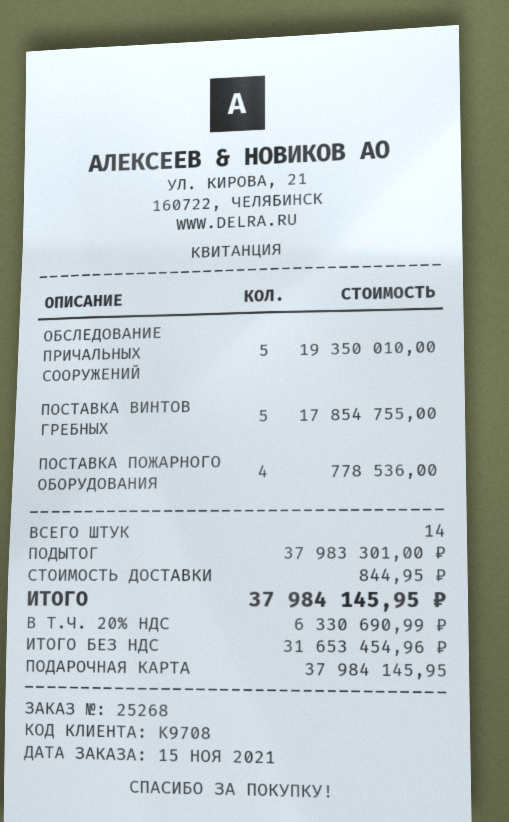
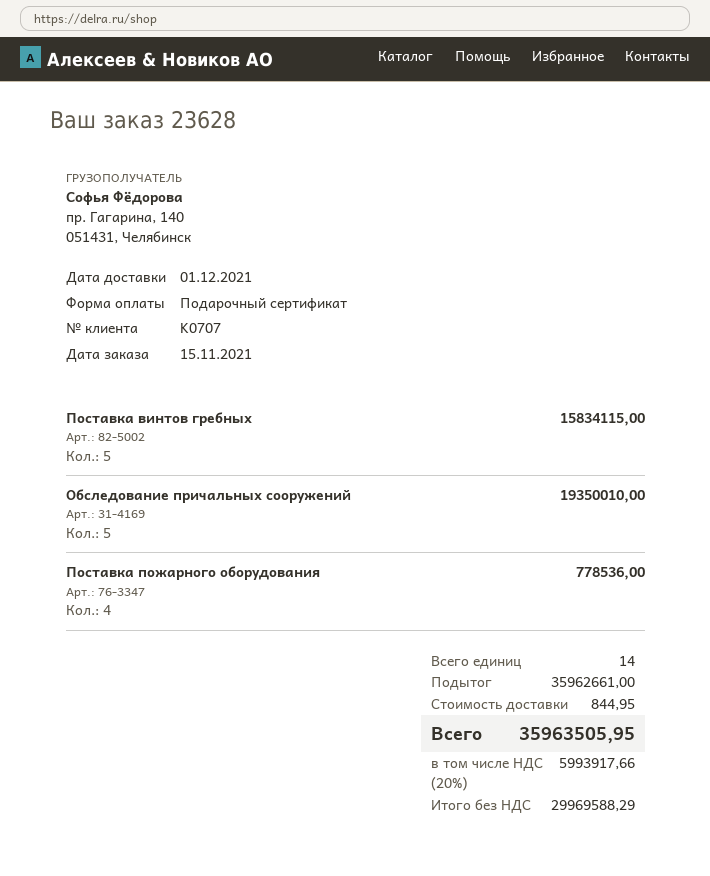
order number: 25268 -> 23628
customer number: K9708 -> K0707
ПОСТАВКА ВИНТОВ ГРЕБНЫХ: 5 for 17854755.00 -> 5 for 15834115.00
subtotal: 37983301.00 -> 35962661.00
net: 31653454.96 -> 29969588.29
tax: 20% = 6330690.99 -> 20% = 5993917.66
total: 37984145.95 -> 35963505.95

